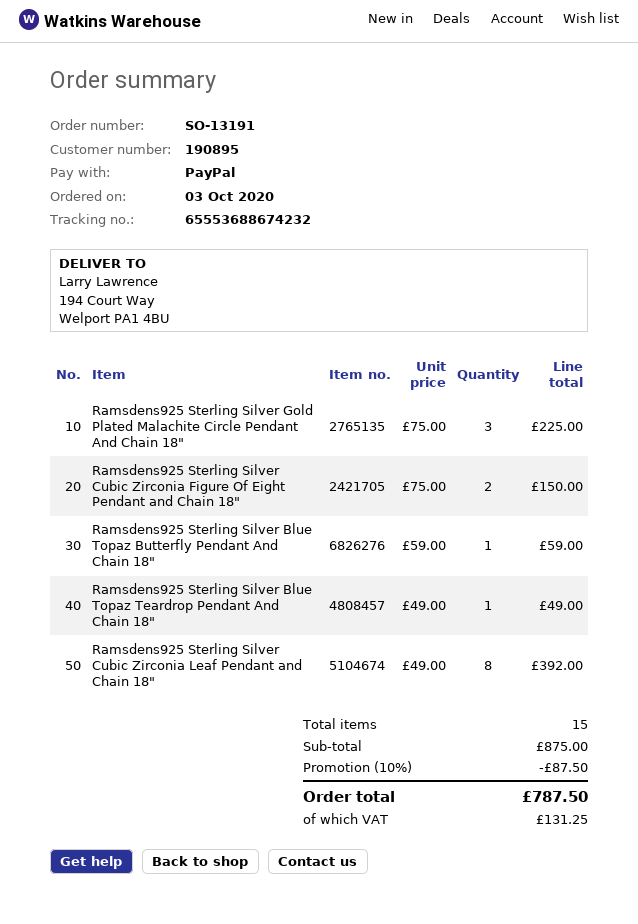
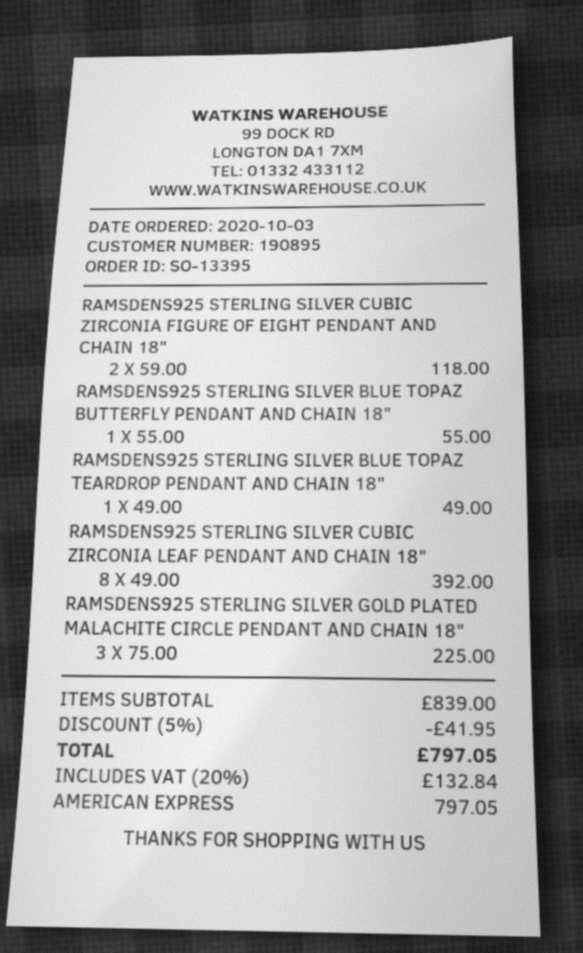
order number: SO-13191 -> SO-13395
payment method: PayPal -> American Express
Ramsdens925 Sterling Silver Cubic Zirconia Figure Of Eight Pendant and Chain 18": 2 x 75.00 = 150.00 -> 2 x 59.00 = 118.00
Ramsdens925 Sterling Silver Blue Topaz Butterfly Pendant And Chain 18": 1 x 59.00 = 59.00 -> 1 x 55.00 = 55.00
subtotal: 875.00 -> 839.00
discount: 10% = 87.50 -> 5% = 41.95
tax: 131.25 -> 132.84
total: 787.50 -> 797.05

